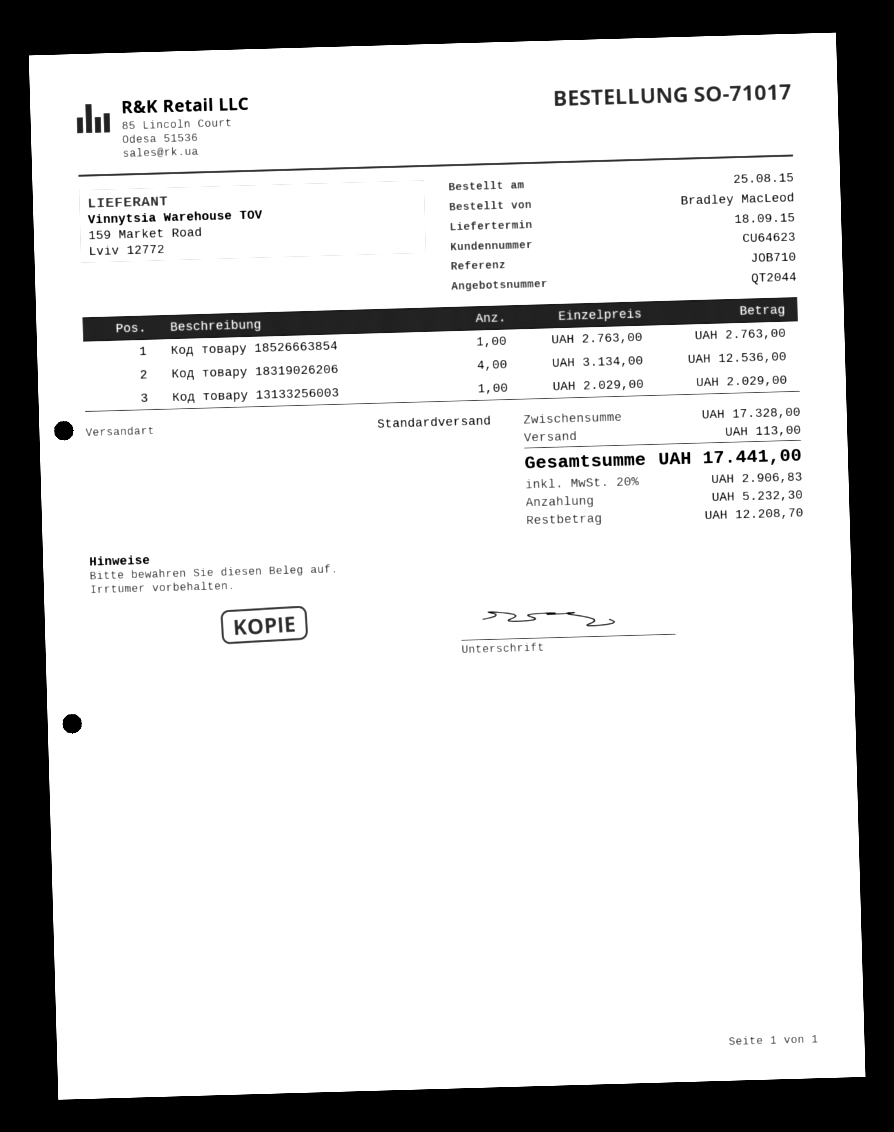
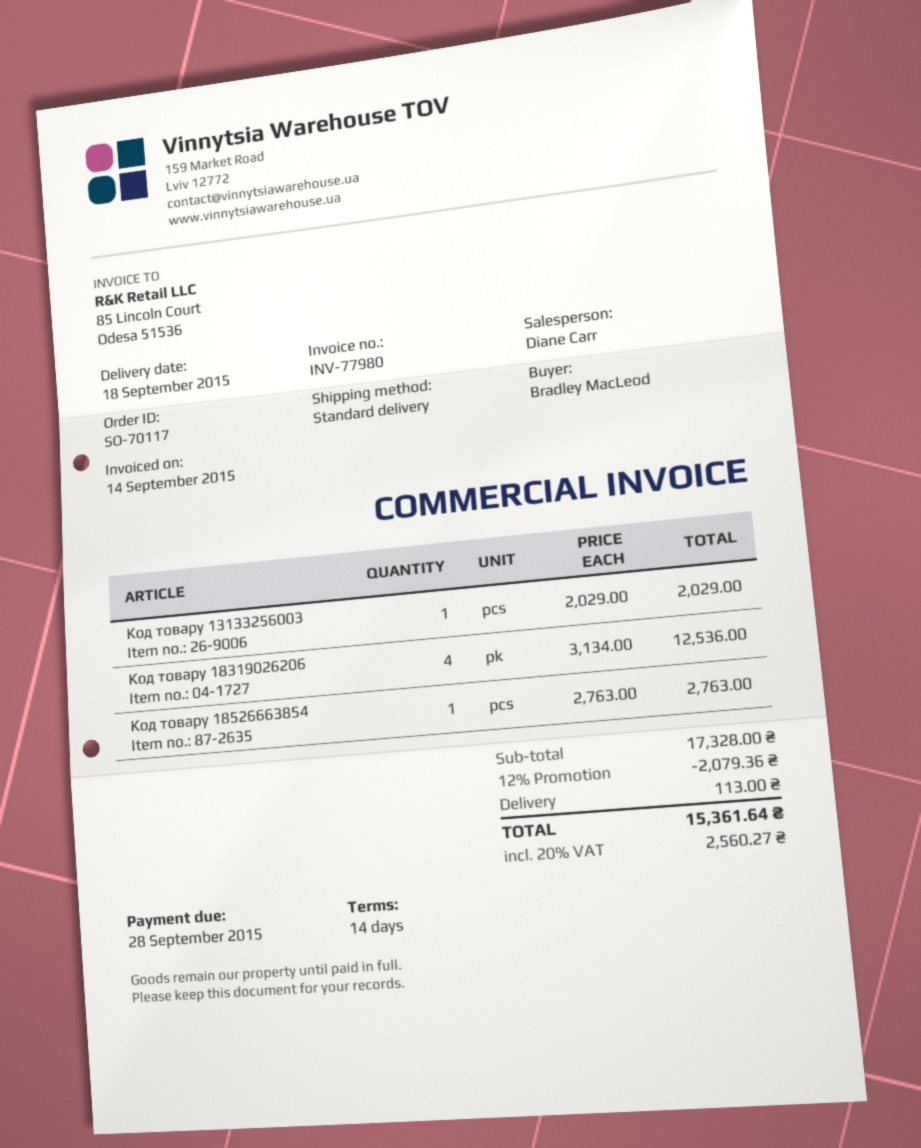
order number: SO-71017 -> SO-70117
discount: none -> 12% = 2079.36
tax: 20% = 2906.83 -> 20% = 2560.27
total: 17441.00 -> 15361.64

